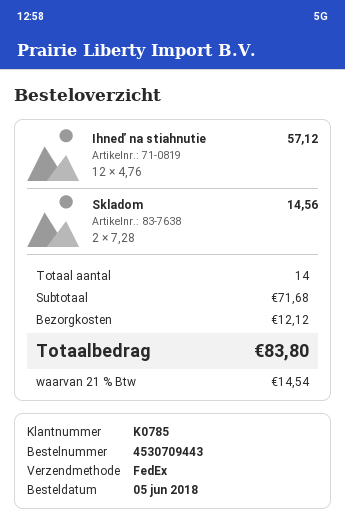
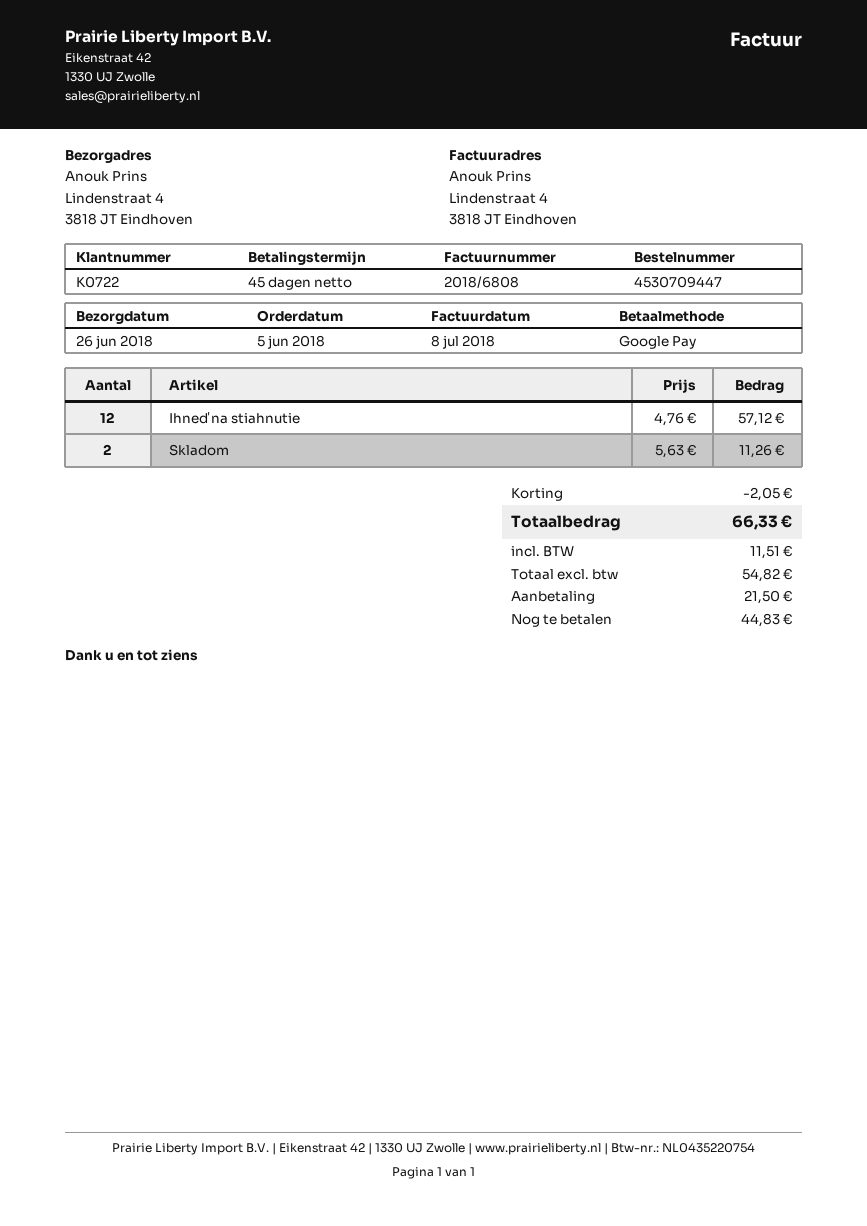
order number: 4530709443 -> 4530709447
customer number: K0785 -> K0722
Skladom: 2 x 7.28 = 14.56 -> 2 x 5.63 = 11.26
discount: none -> 2.05
shipping: 12.12 -> none
tax: 14.54 -> 11.51
total: 83.80 -> 66.33

